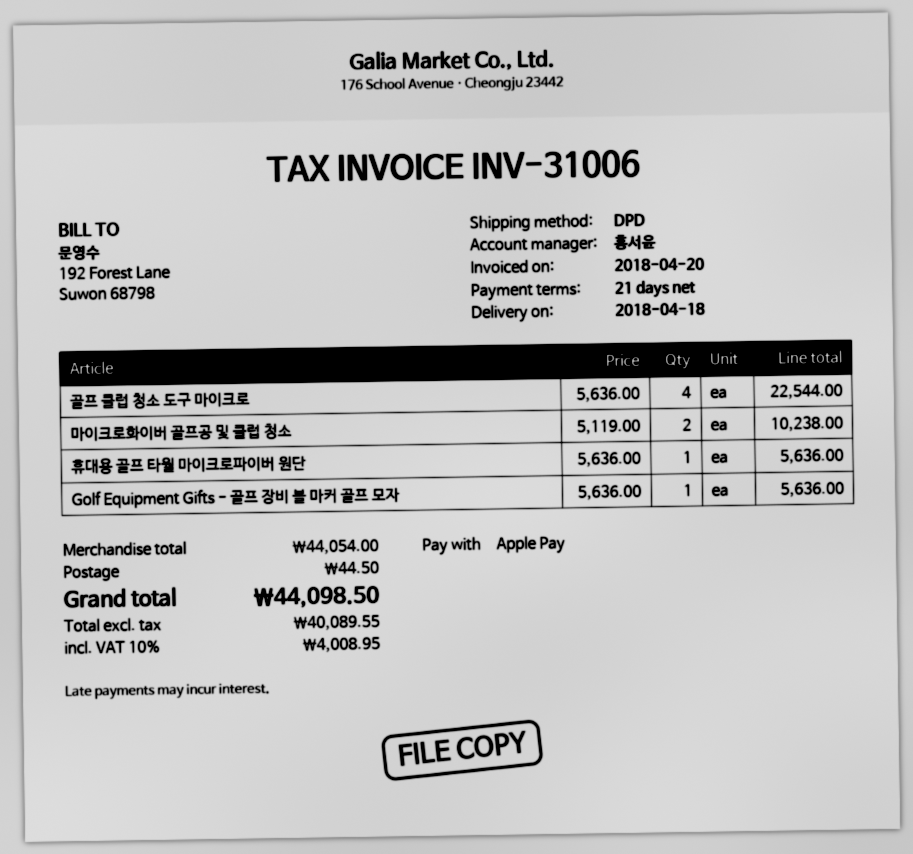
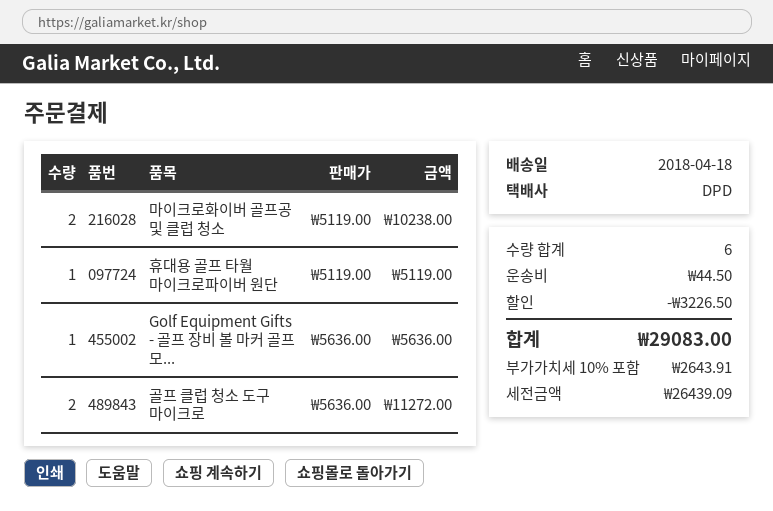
골프 클럽 청소 도구 마이크로: 4 x 5636.00 = 22544.00 -> 2 x 5636.00 = 11272.00
휴대용 골프 타월 마이크로파이버 원단: 1 x 5636.00 = 5636.00 -> 1 x 5119.00 = 5119.00
discount: none -> 3226.50
net: 40089.55 -> 26439.09
tax: 10% = 4008.95 -> 10% = 2643.91
total: 44098.50 -> 29083.00

